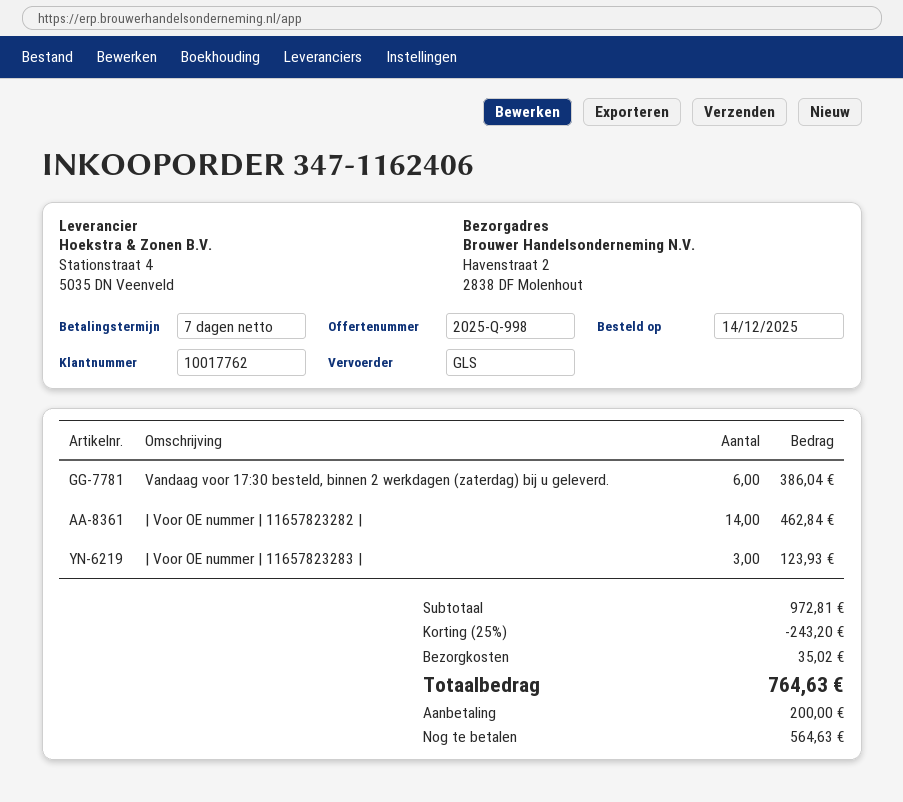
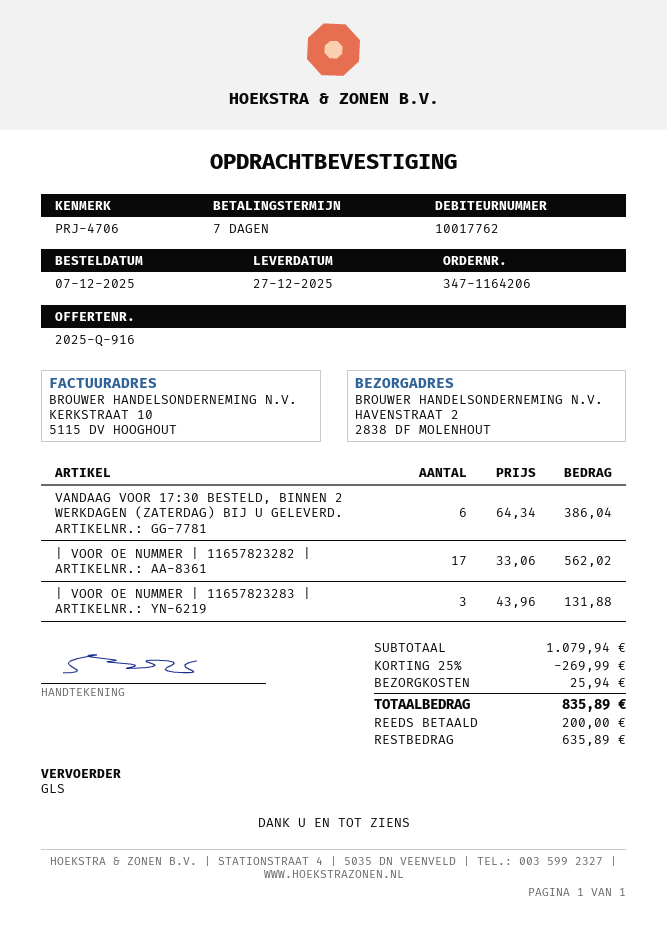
quote number: 2025-Q-998 -> 2025-Q-916
order number: 347-1162406 -> 347-1164206
order date: 2025-12-14 -> 2025-12-07
| Voor OE nummer | 11657823282 |: 14 for 462.84 -> 17 for 562.02
| Voor OE nummer | 11657823283 |: 3 for 123.93 -> 3 for 131.88
subtotal: 972.81 -> 1079.94
discount: 25% = 243.20 -> 25% = 269.99
shipping: 35.02 -> 25.94
total: 764.63 -> 835.89
balance: 564.63 -> 635.89

